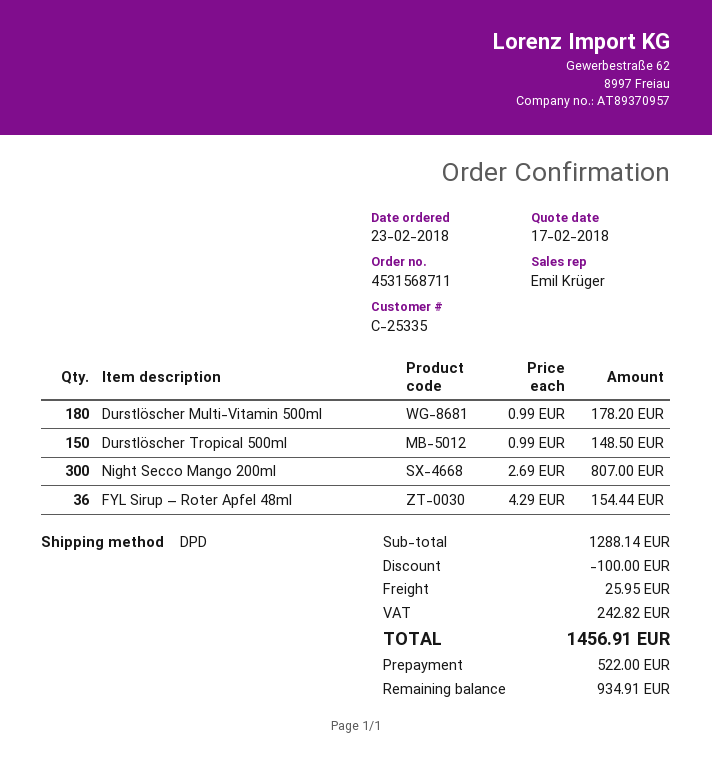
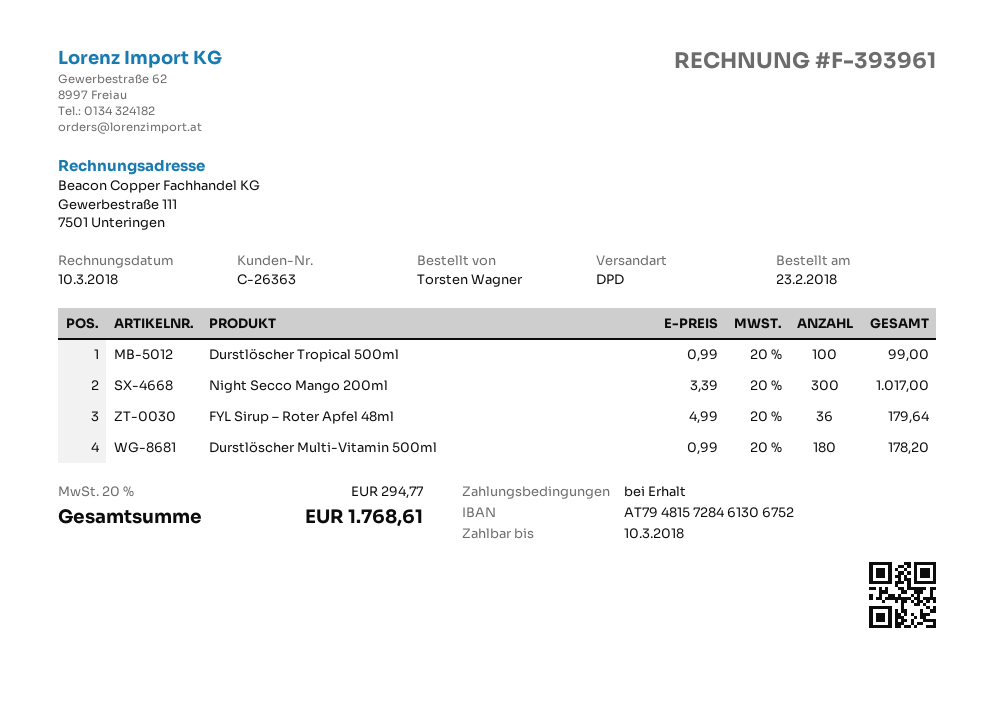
customer number: C-25335 -> C-26363
Durstlöscher Tropical 500ml: 150 x 0.99 = 148.50 -> 100 x 0.99 = 99.00
Night Secco Mango 200ml: 300 x 2.69 = 807.00 -> 300 x 3.39 = 1017.00
FYL Sirup – Roter Apfel 48ml: 36 x 4.29 = 154.44 -> 36 x 4.99 = 179.64
discount: 100.00 -> none
shipping: 25.95 -> none
tax: 242.82 -> 294.77
total: 1456.91 -> 1768.61

